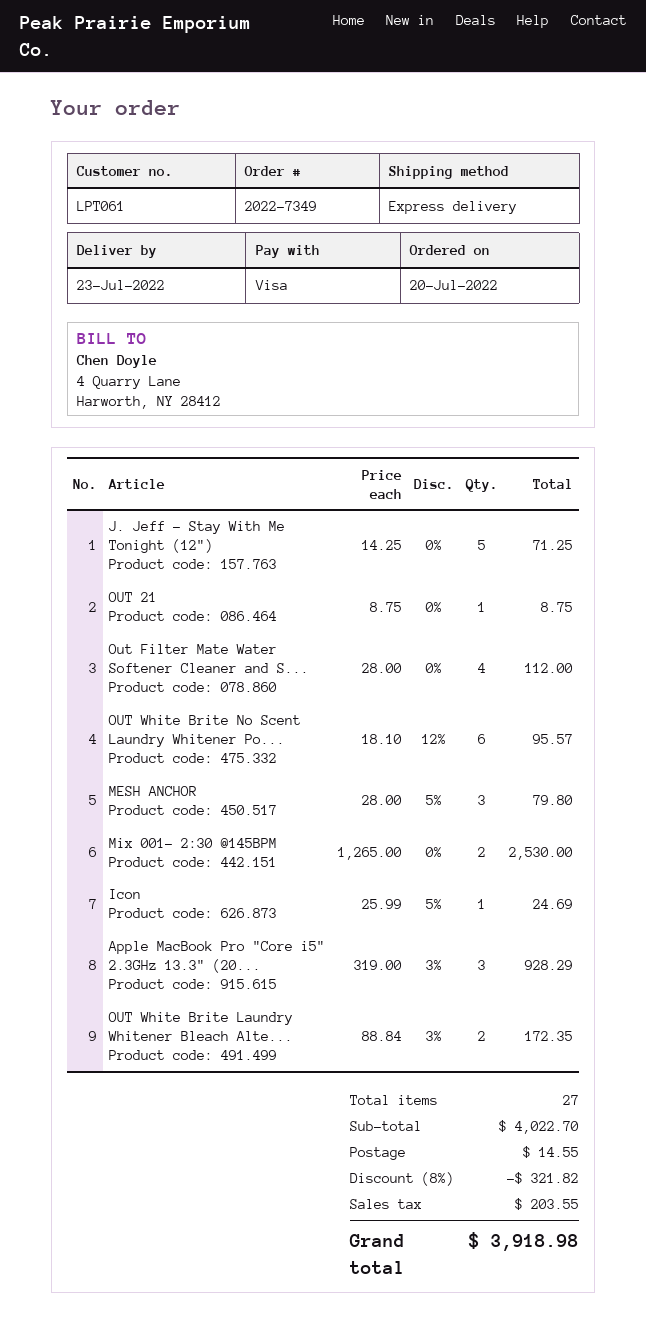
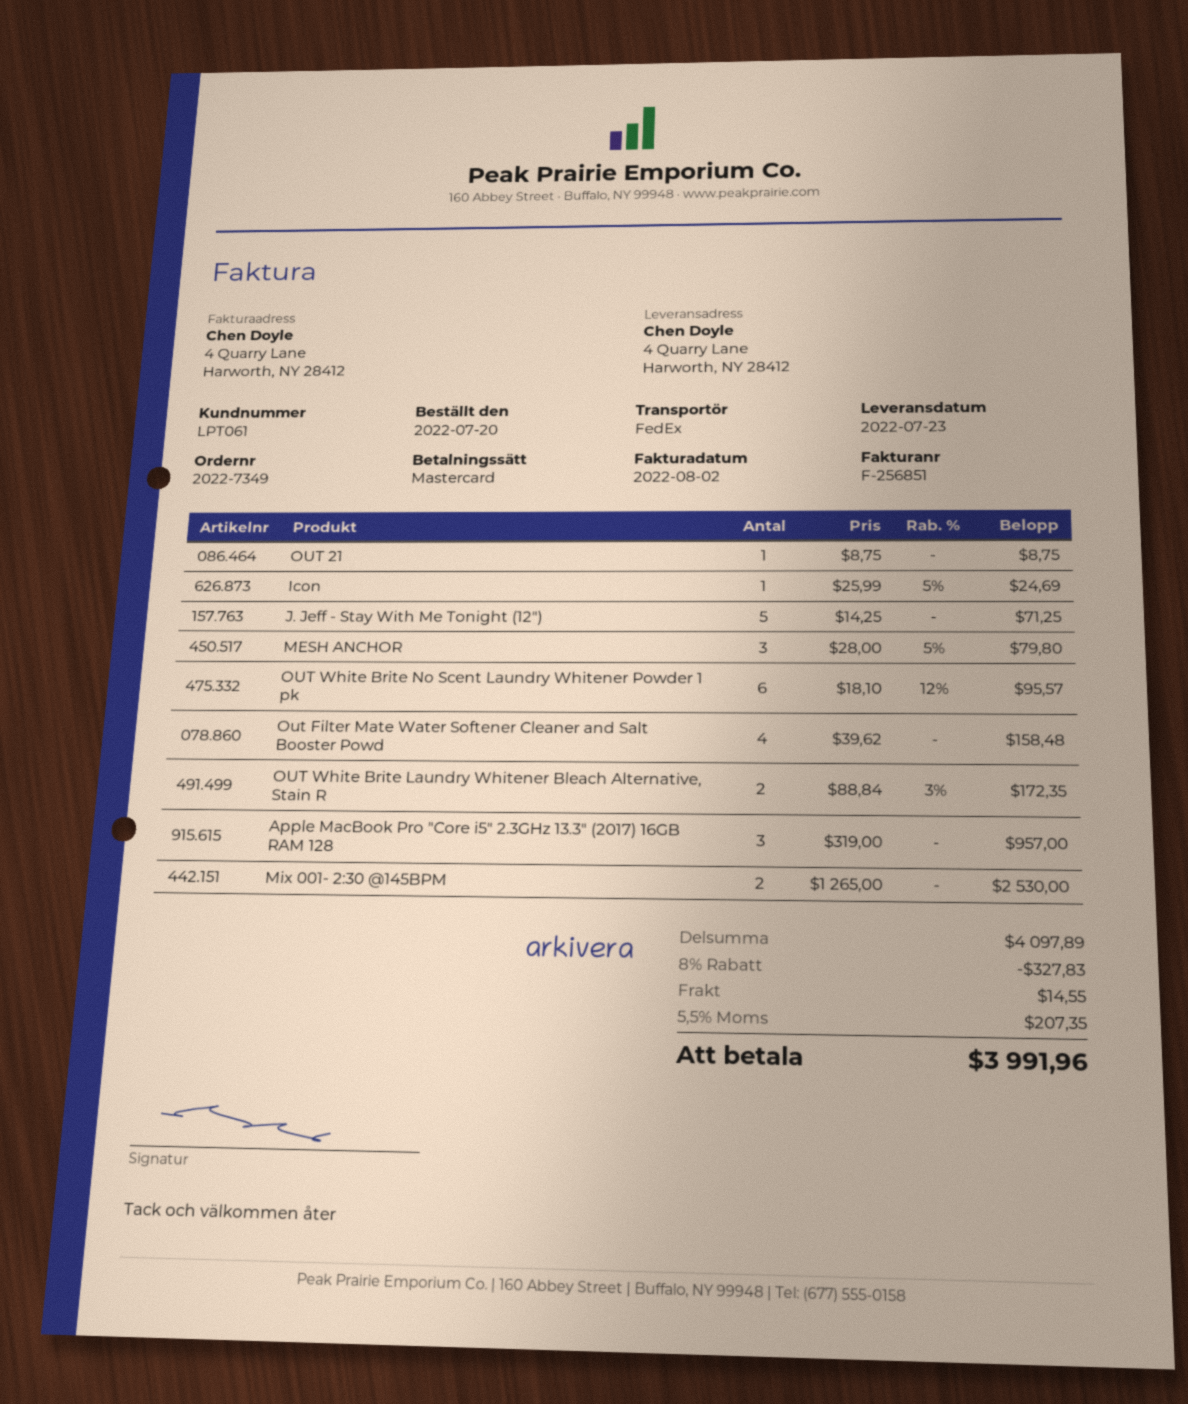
payment method: Visa -> Mastercard
shipping method: express -> FedEx
Out Filter Mate Water Softener Cleaner and S...: 4 x 28.00 = 112.00 -> 4 x 39.62 = 158.48
Apple MacBook Pro "Core i5" 2.3GHz 13.3" (20...: 3 x 319.00 - 3% = 928.29 -> 3 x 319.00 = 957.00
subtotal: 4022.70 -> 4097.89
discount: 8% = 321.82 -> 8% = 327.83
tax: 203.55 -> 207.35
total: 3918.98 -> 3991.96

